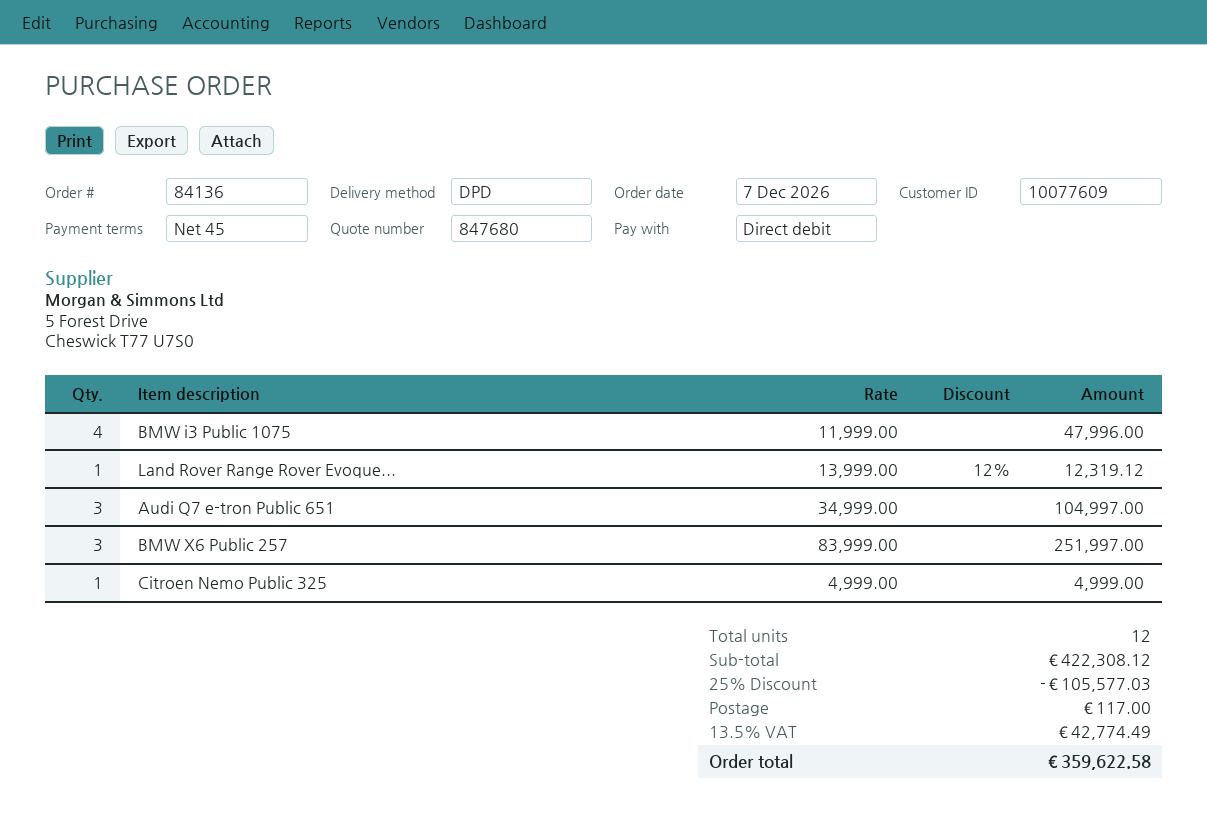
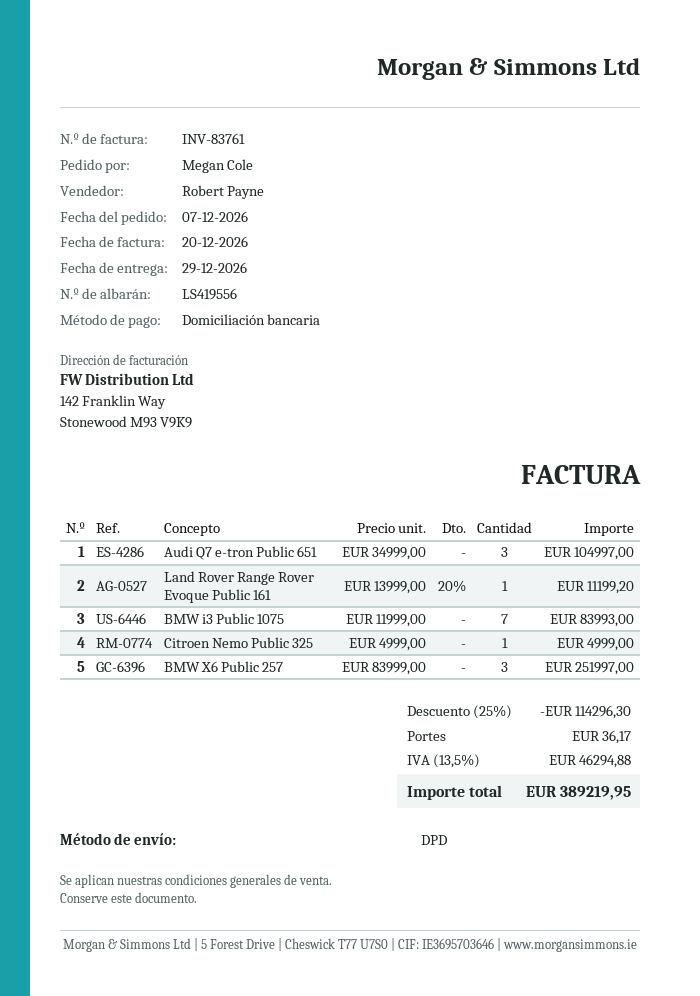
BMW i3 Public 1075: 4 x 11999.00 = 47996.00 -> 7 x 11999.00 = 83993.00
Land Rover Range Rover Evoque...: 1 x 13999.00 - 12% = 12319.12 -> 1 x 13999.00 - 20% = 11199.20
discount: 25% = 105577.03 -> 25% = 114296.30
shipping: 117.00 -> 36.17
tax: 13.5% = 42774.49 -> 13.5% = 46294.88
total: 359622.58 -> 389219.95

